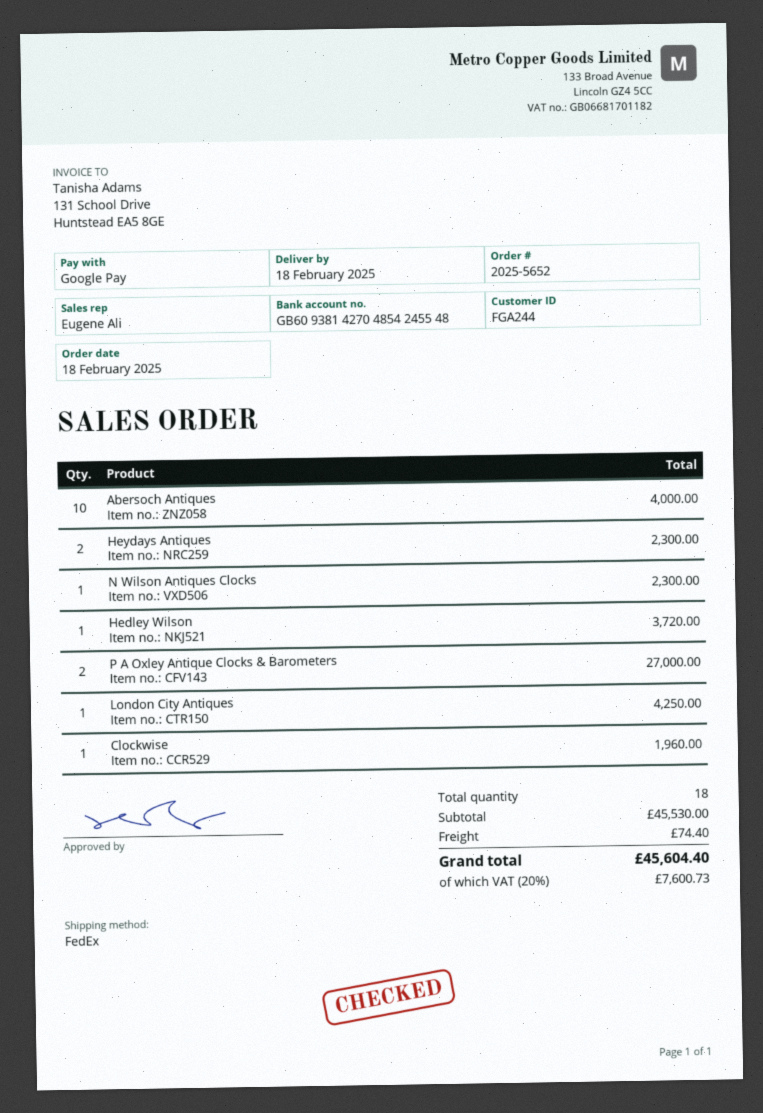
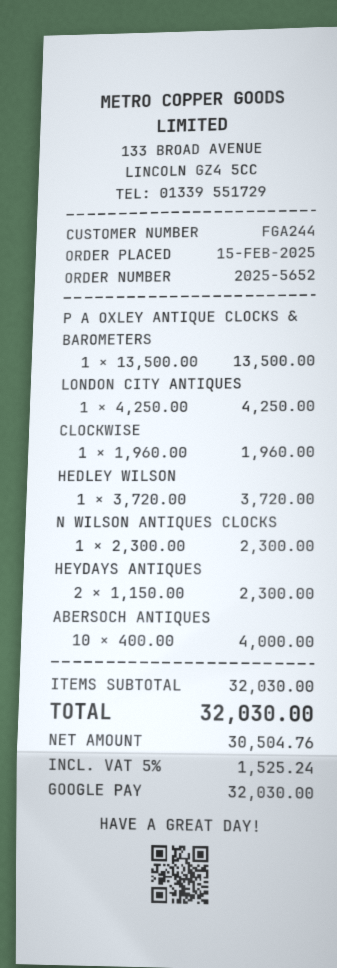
order date: 2025-02-18 -> 2025-02-15
P A Oxley Antique Clocks & Barometers: 2 for 27000.00 -> 1 for 13500.00
subtotal: 45530.00 -> 32030.00
shipping: 74.40 -> none
tax: 20% = 7600.73 -> 5% = 1525.24
total: 45604.40 -> 32030.00

